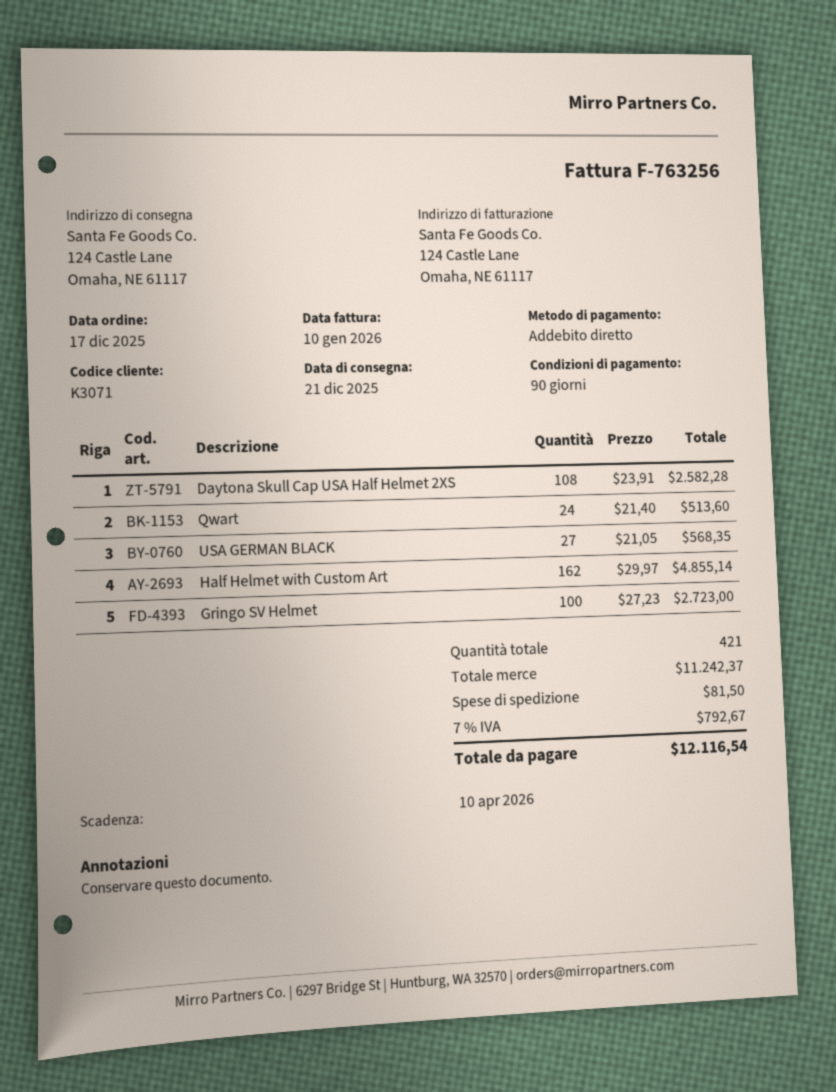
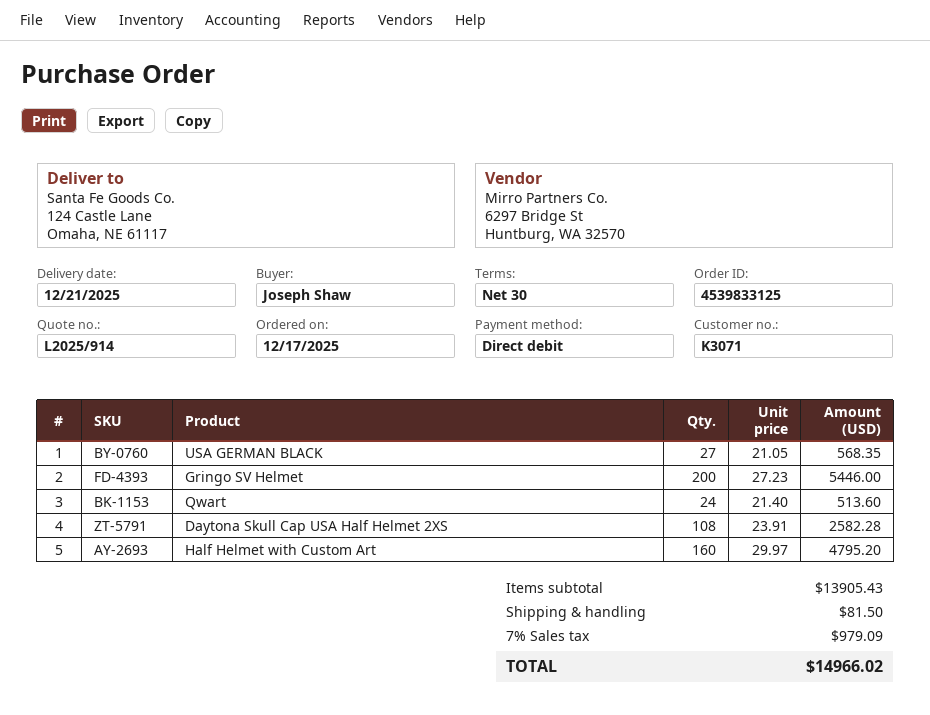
payment terms: 90 days -> 30 days
Half Helmet with Custom Art: 162 x 29.97 = 4855.14 -> 160 x 29.97 = 4795.20
Gringo SV Helmet: 100 x 27.23 = 2723.00 -> 200 x 27.23 = 5446.00
subtotal: 11242.37 -> 13905.43
tax: 7% = 792.67 -> 7% = 979.09
total: 12116.54 -> 14966.02

